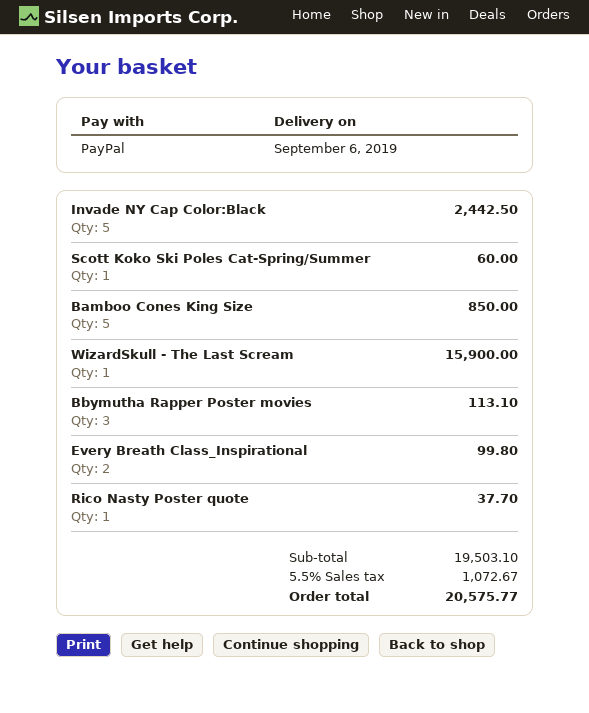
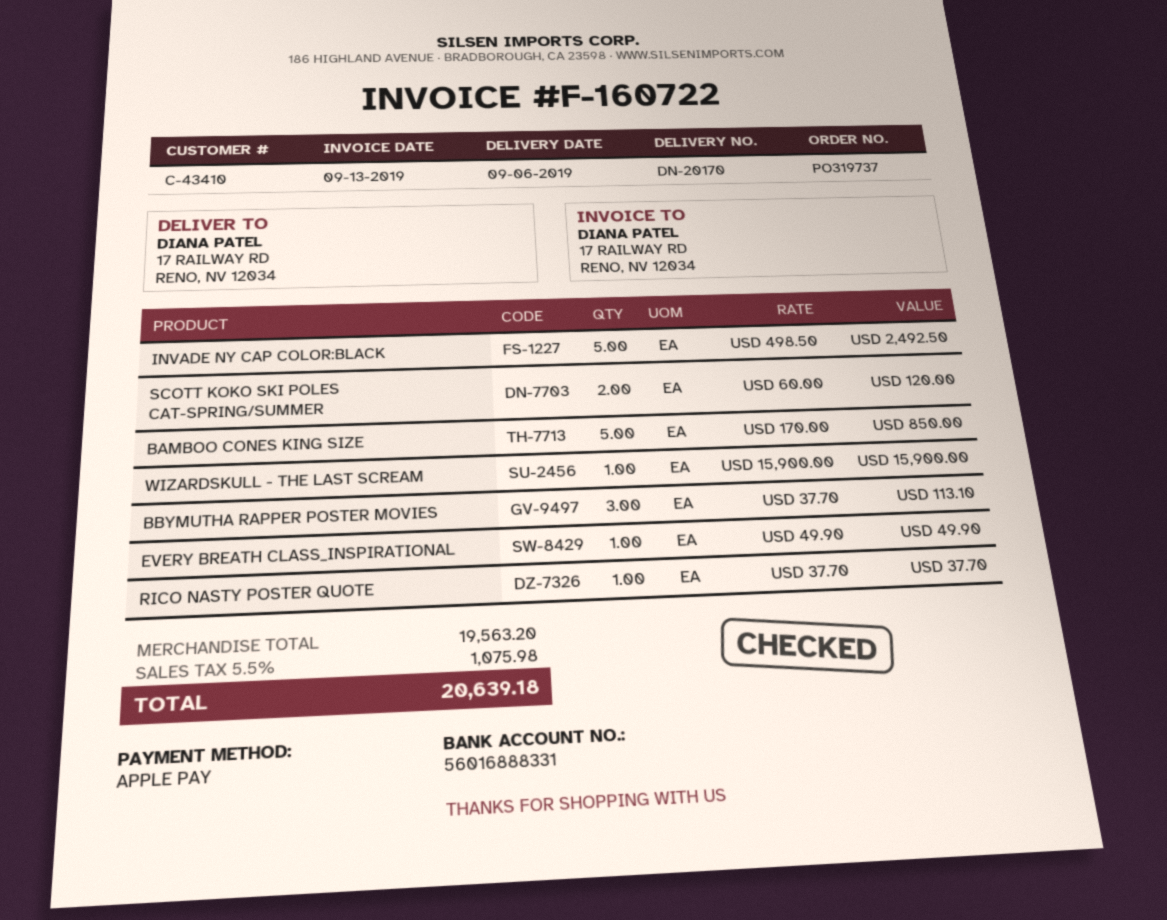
payment method: PayPal -> Apple Pay
Invade NY Cap Color:Black: 5 for 2442.50 -> 5 for 2492.50
Scott Koko Ski Poles Cat-Spring/Summer: 1 for 60.00 -> 2 for 120.00
Every Breath Class_Inspirational: 2 for 99.80 -> 1 for 49.90
subtotal: 19503.10 -> 19563.20
tax: 5.5% = 1072.67 -> 5.5% = 1075.98
total: 20575.77 -> 20639.18

